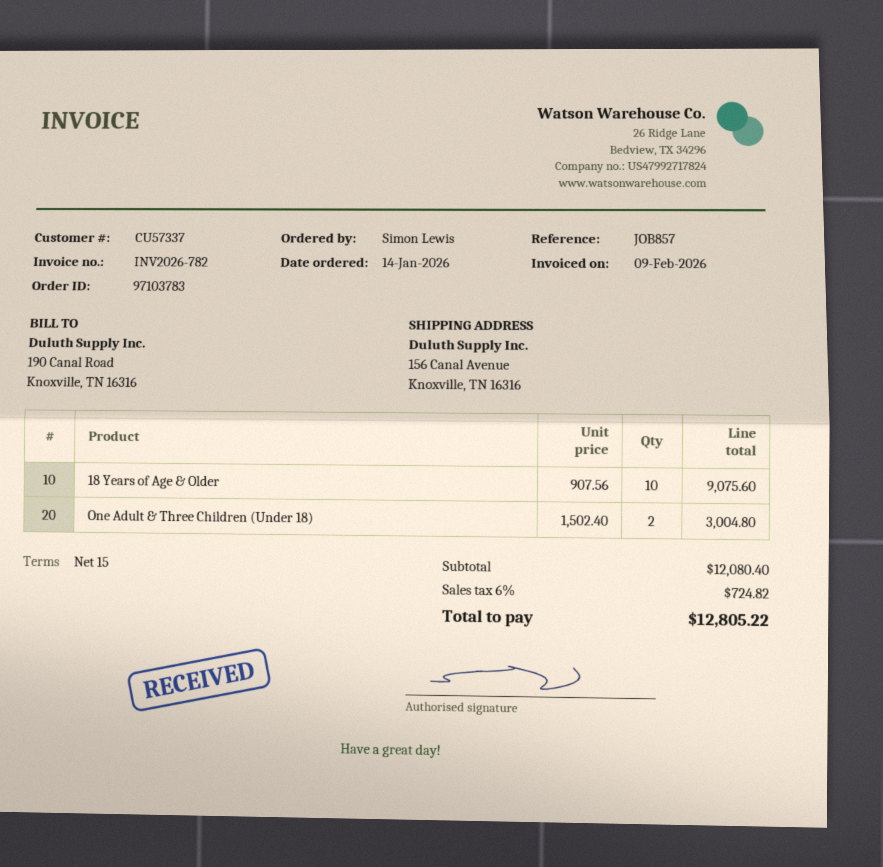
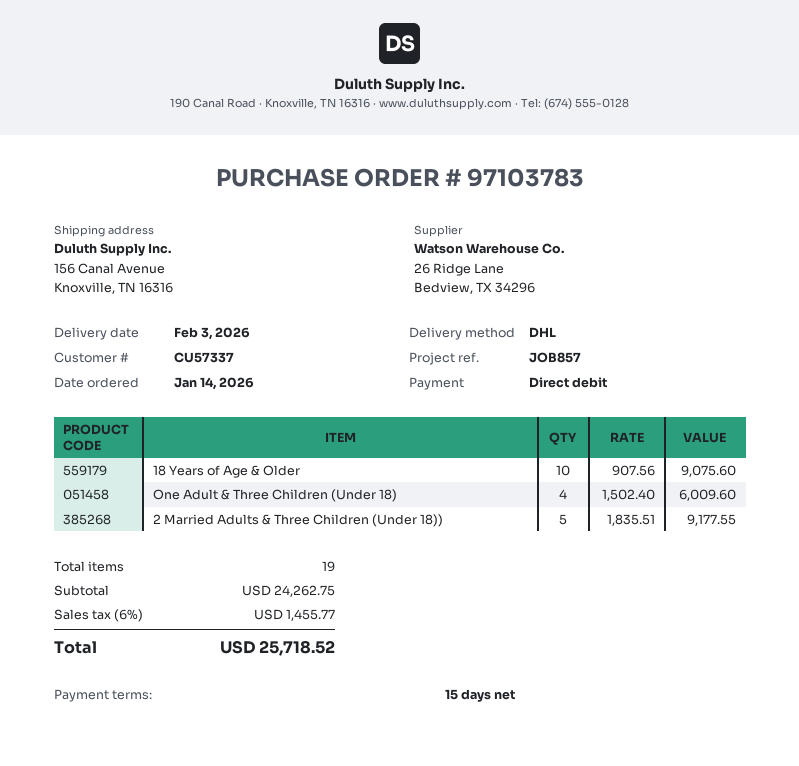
One Adult & Three Children (Under 18): 2 x 1502.40 = 3004.80 -> 4 x 1502.40 = 6009.60
2 Married Adults & Three Children (Under 18)): none -> 5 x 1835.51 = 9177.55
subtotal: 12080.40 -> 24262.75
tax: 6% = 724.82 -> 6% = 1455.77
total: 12805.22 -> 25718.52

